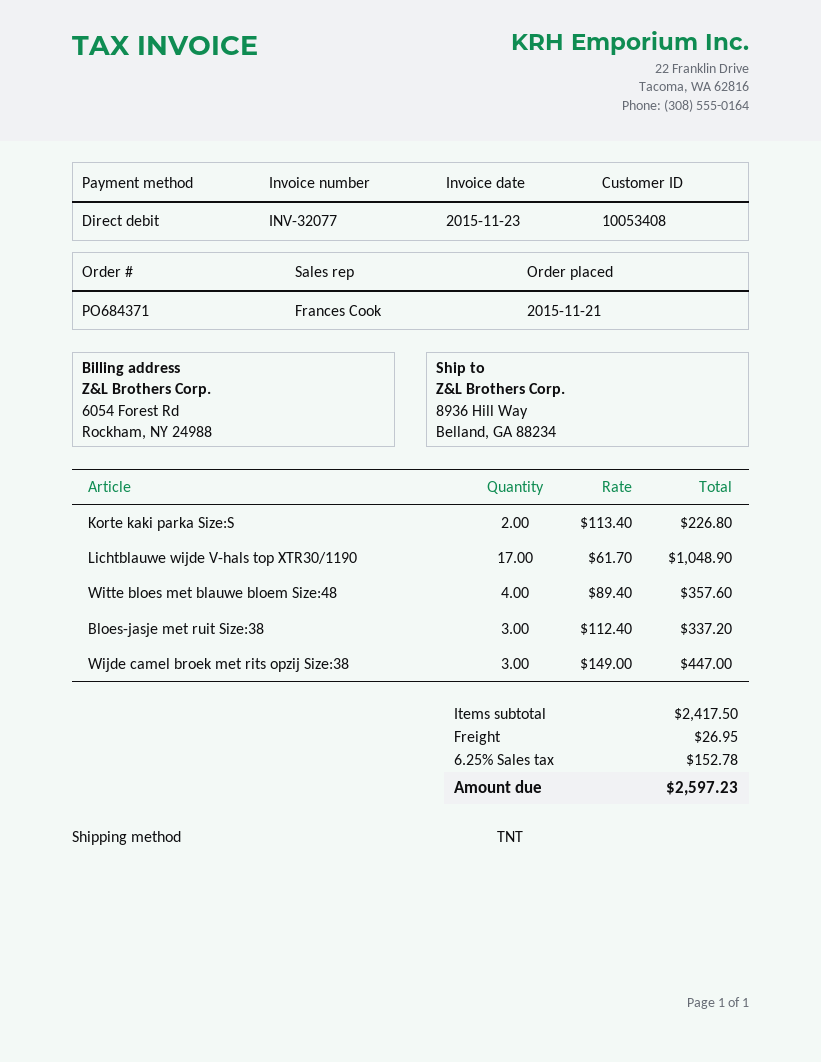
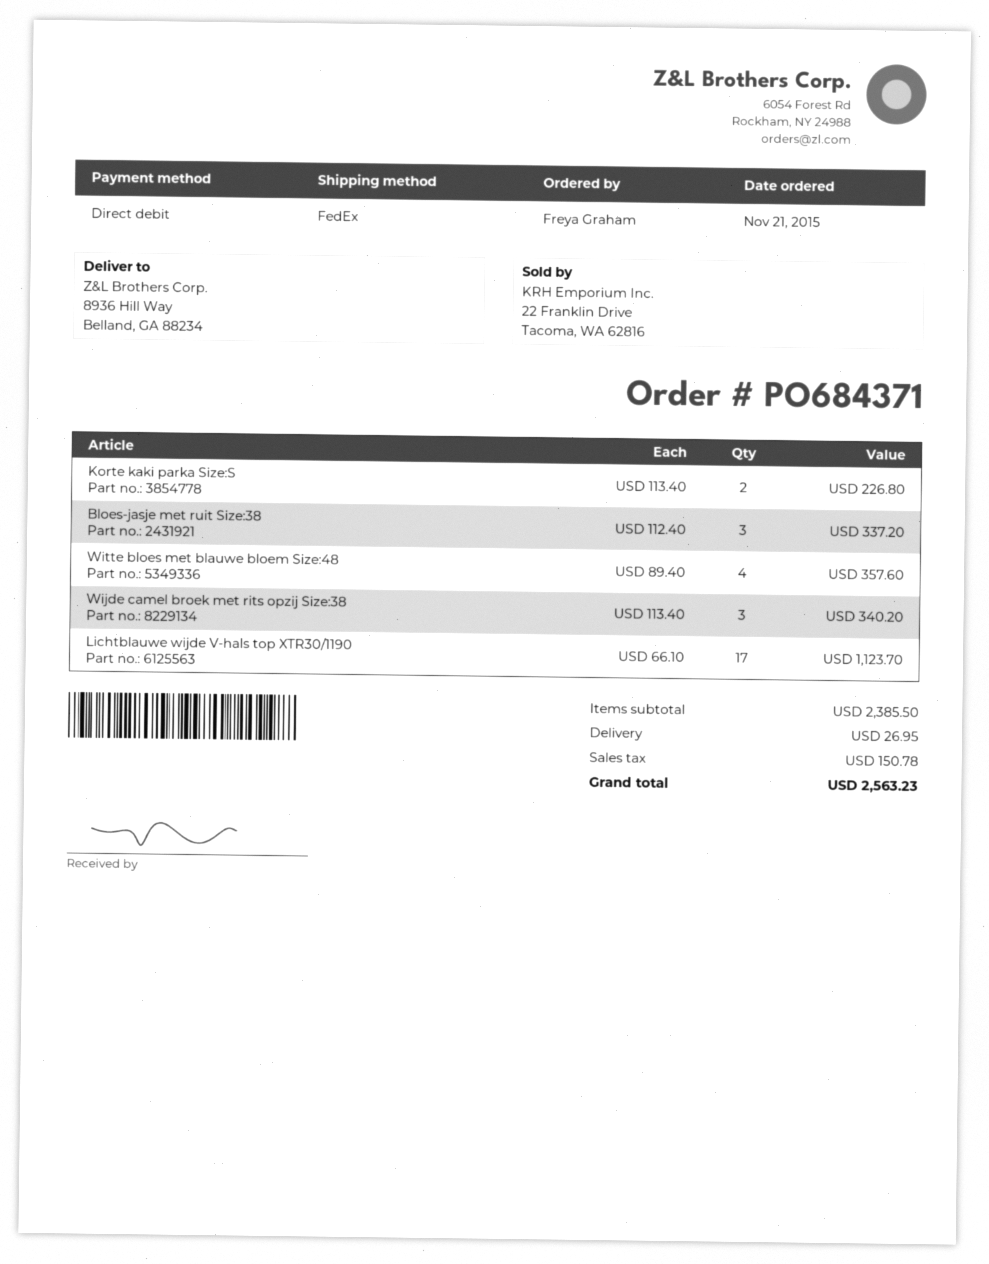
shipping method: TNT -> FedEx
Lichtblauwe wijde V-hals top XTR30/1190: 17 x 61.70 = 1048.90 -> 17 x 66.10 = 1123.70
Wijde camel broek met rits opzij Size:38: 3 x 149.00 = 447.00 -> 3 x 113.40 = 340.20
subtotal: 2417.50 -> 2385.50
tax: 152.78 -> 150.78
total: 2597.23 -> 2563.23

